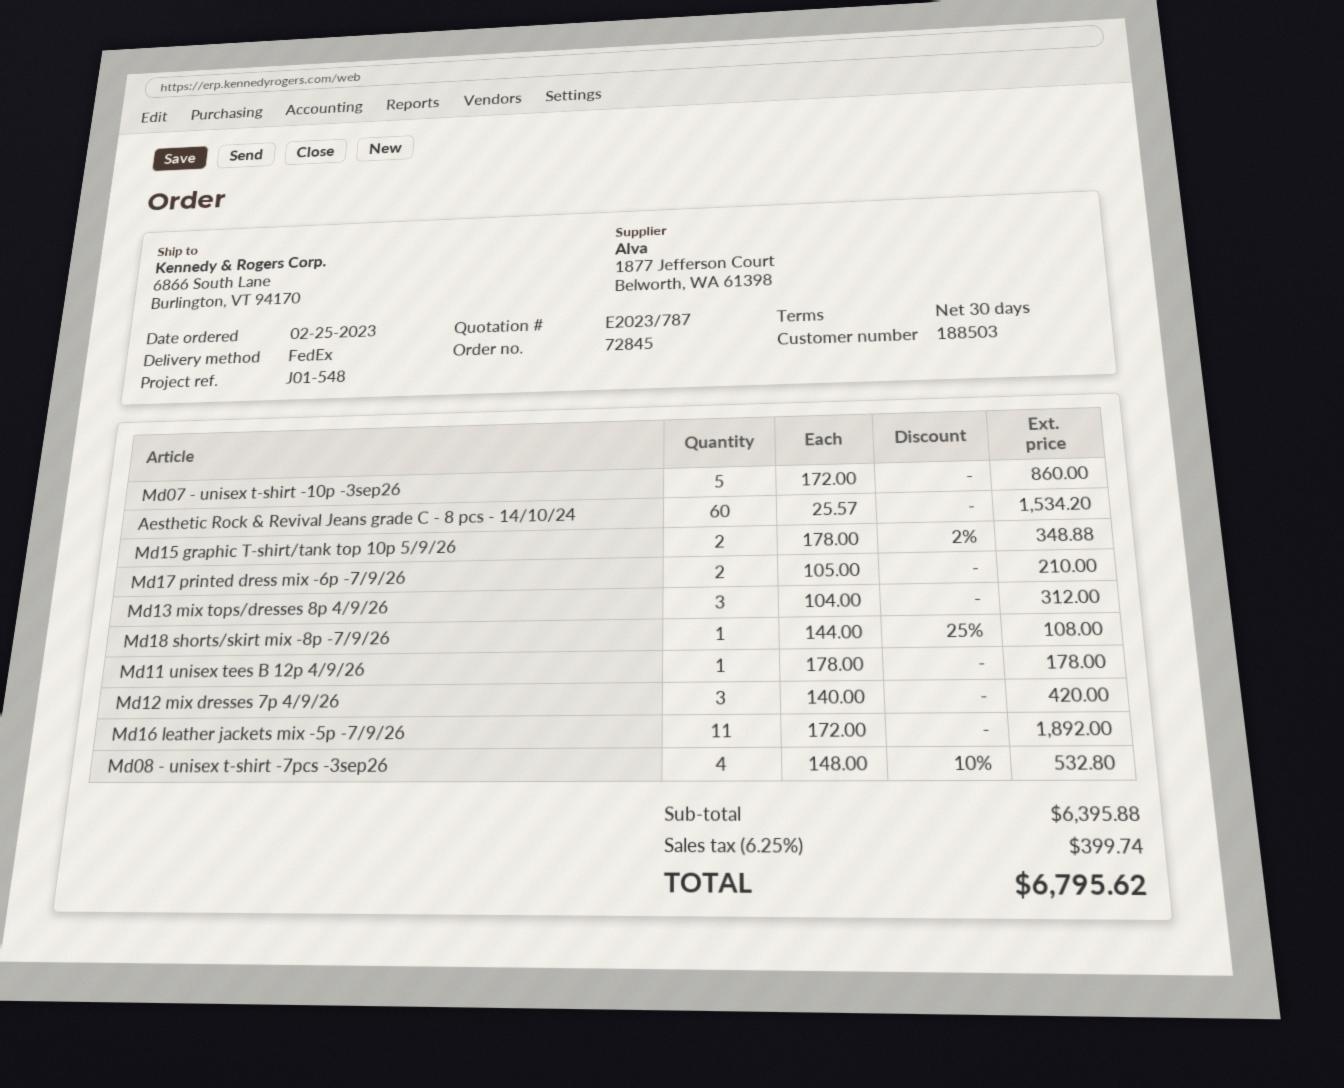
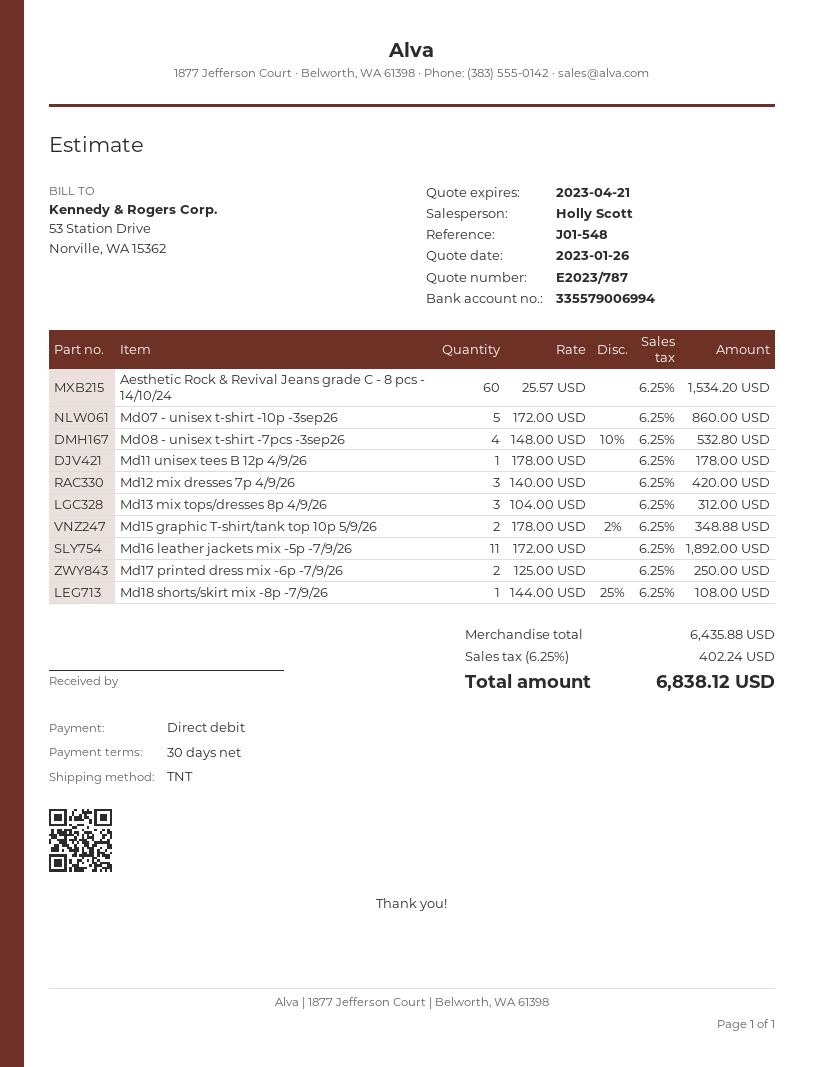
shipping method: FedEx -> TNT
Md17 printed dress mix -6p -7/9/26: 2 x 105.00 = 210.00 -> 2 x 125.00 = 250.00
subtotal: 6395.88 -> 6435.88
tax: 6.25% = 399.74 -> 6.25% = 402.24
total: 6795.62 -> 6838.12

